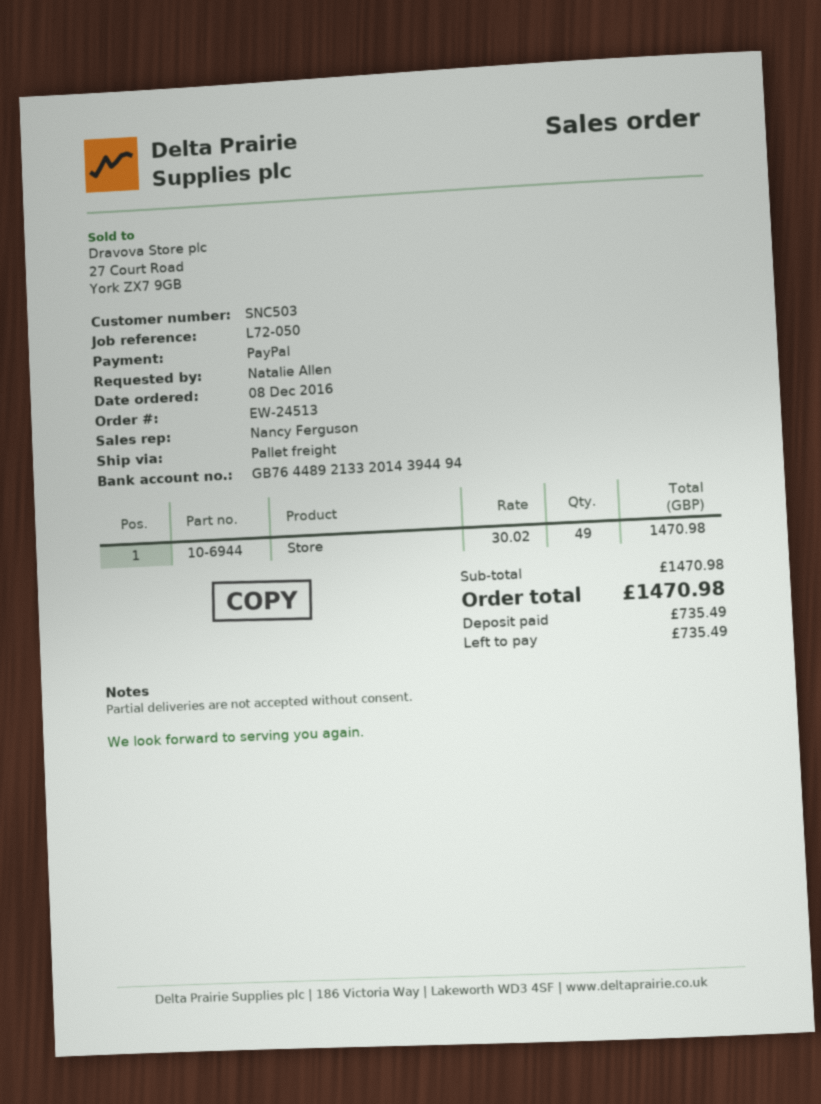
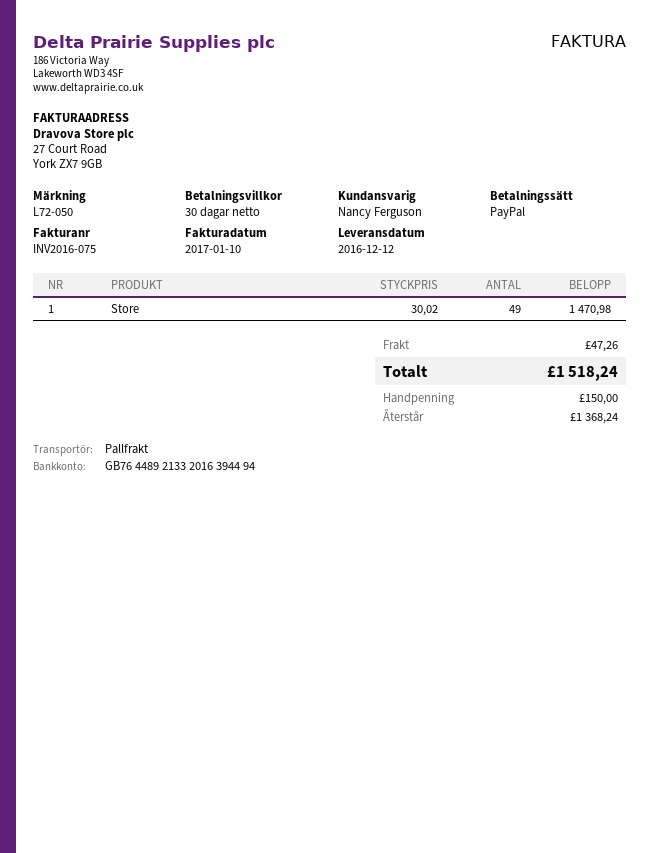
bank account: GB76448921332014394494 -> GB76448921332016394494
shipping: none -> 47.26
total: 1470.98 -> 1518.24
deposit: 735.49 -> 150.00
balance: 735.49 -> 1368.24

